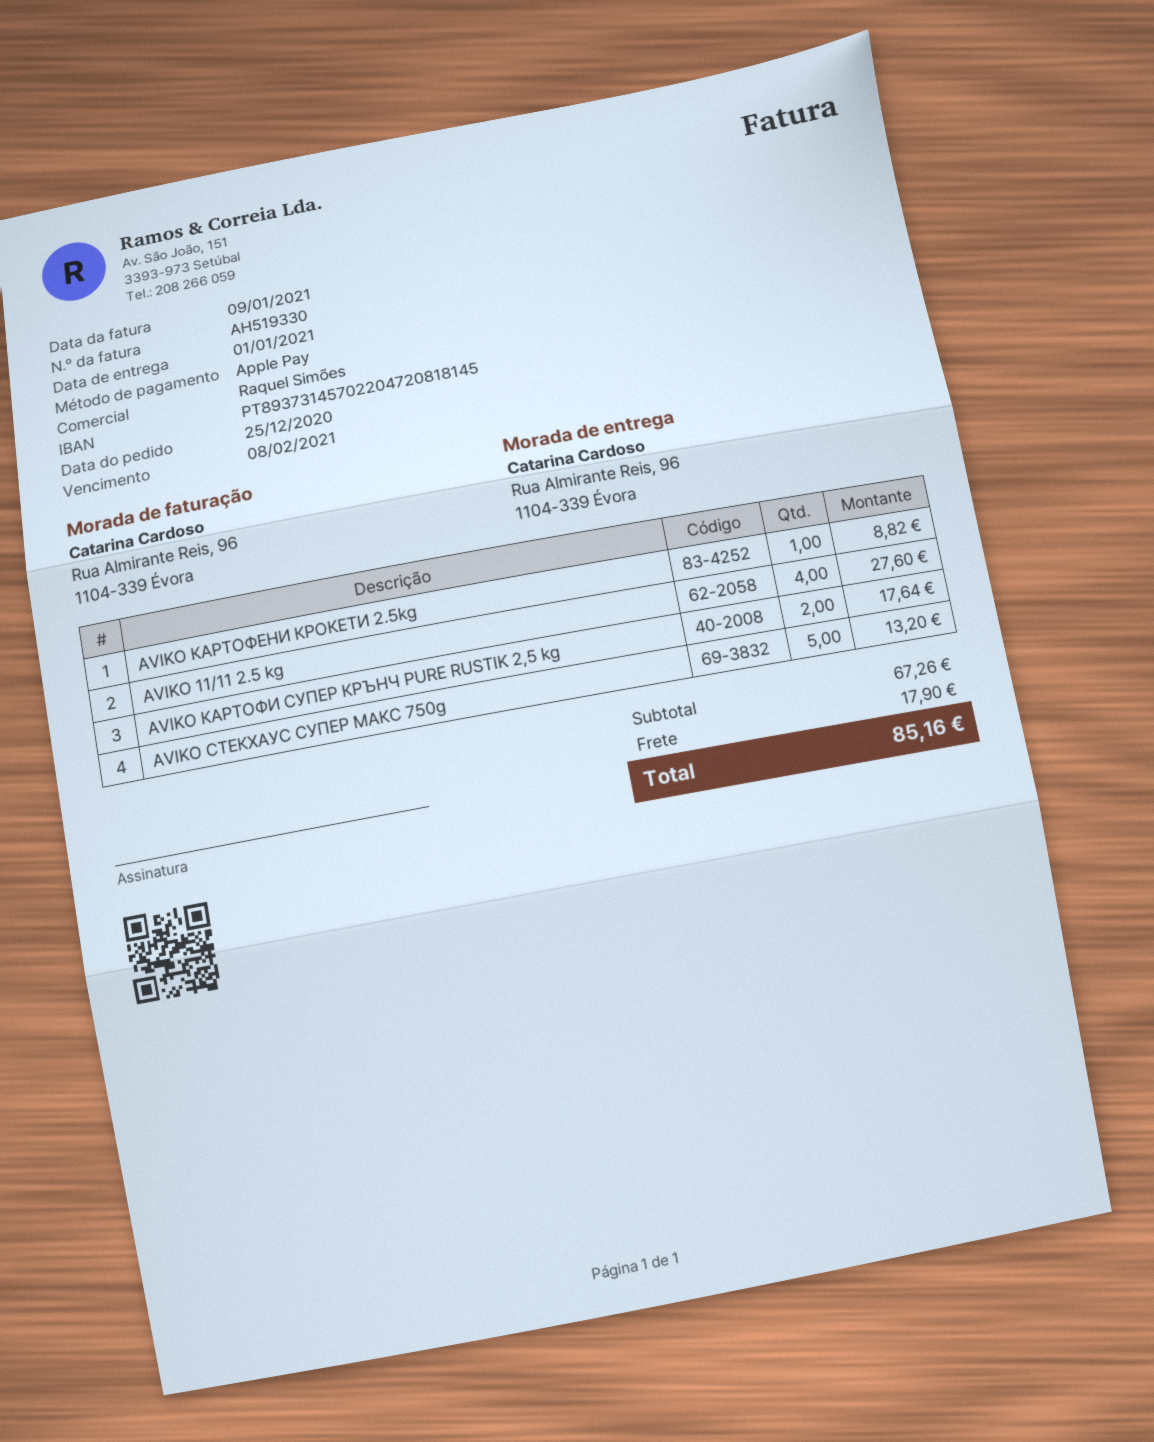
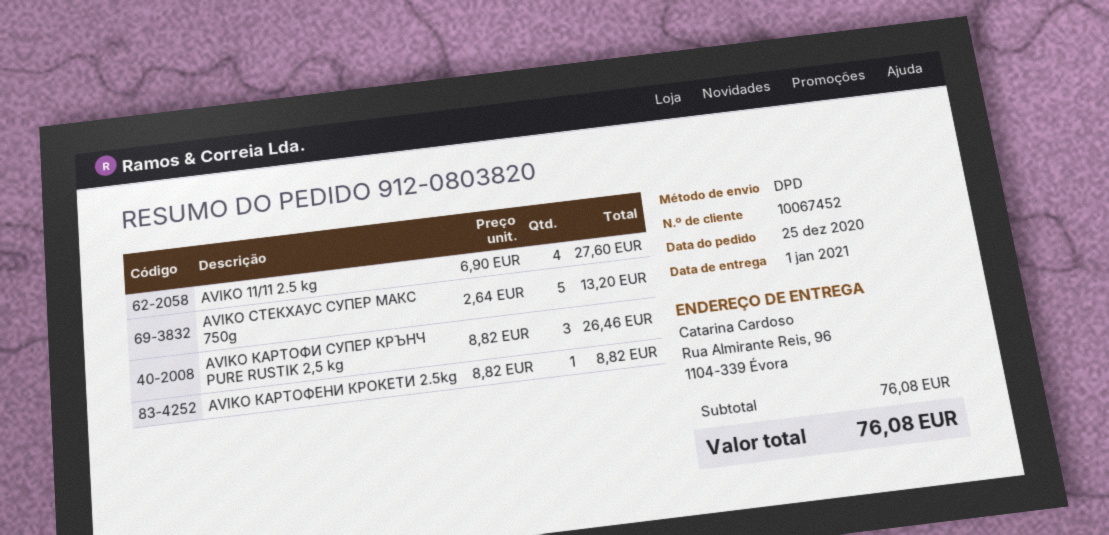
AVIKO КАРТОФИ СУПЕР КРЪНЧ PURE RUSTIK 2,5 kg: 2 for 17.64 -> 3 for 26.46
subtotal: 67.26 -> 76.08
shipping: 17.90 -> none
total: 85.16 -> 76.08

